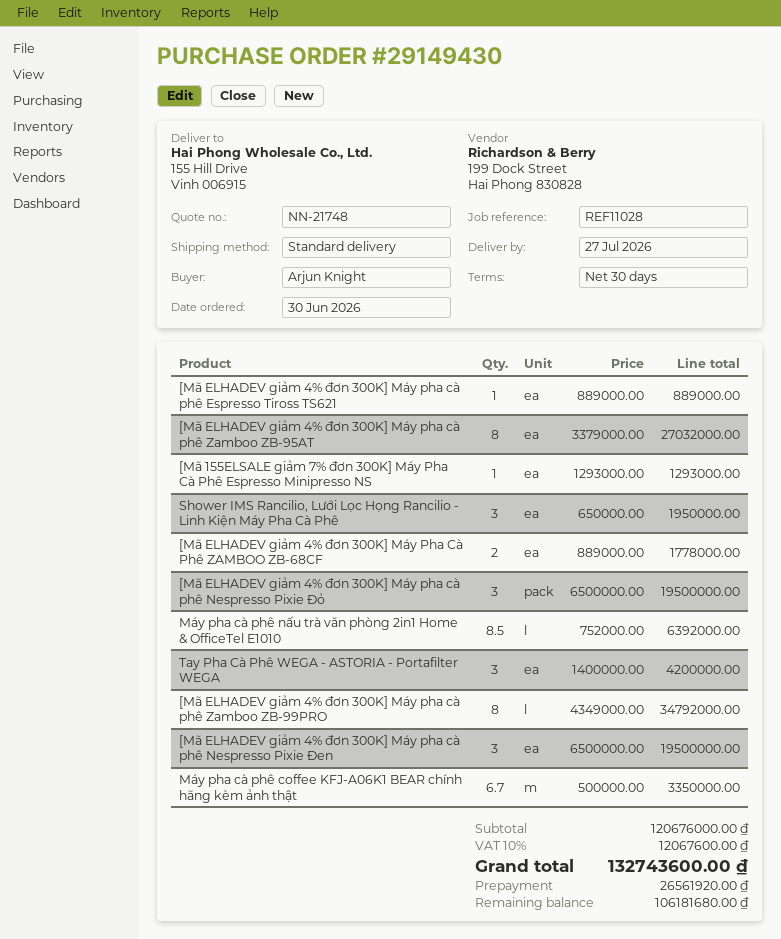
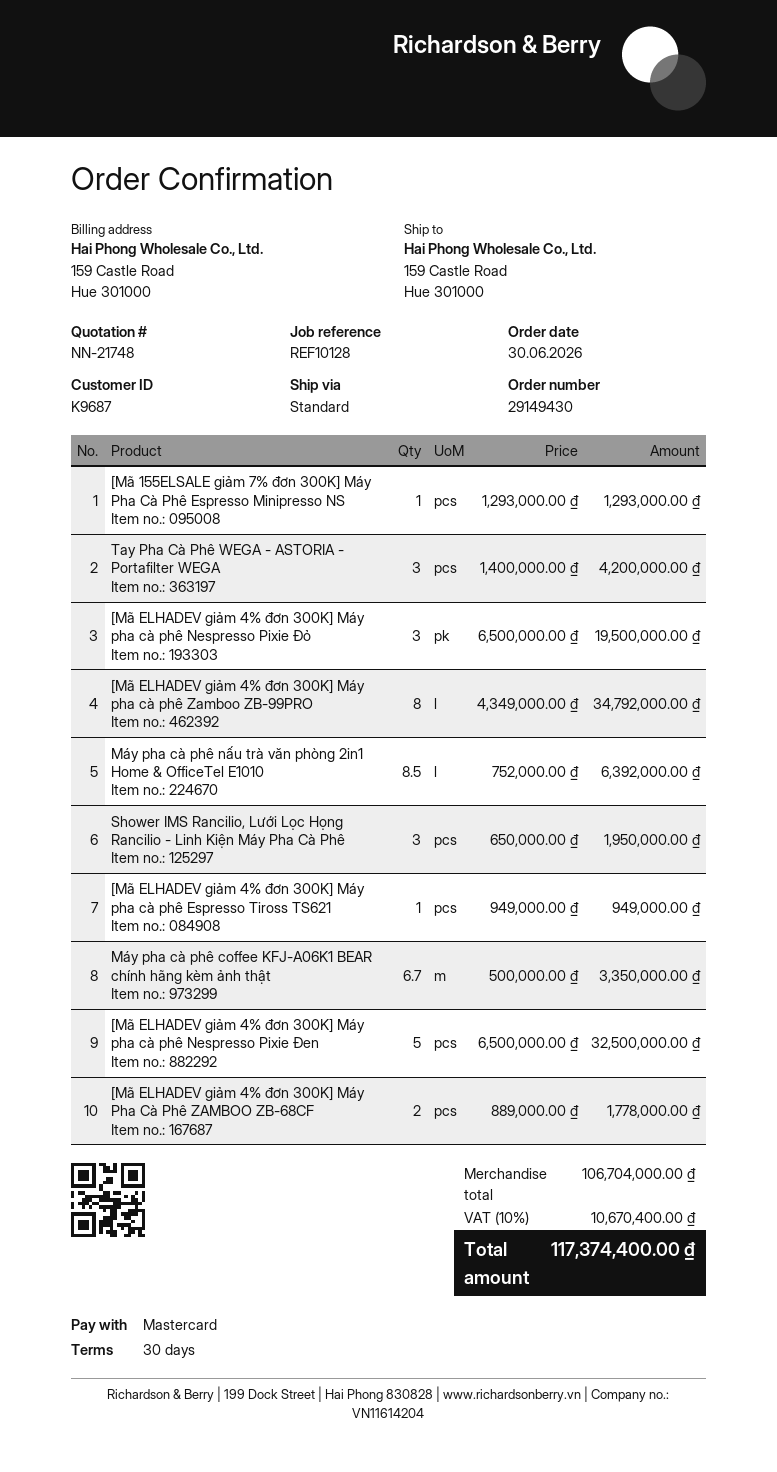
reference: REF11028 -> REF10128
ship to: 155 Hill Drive, Vinh 006915 -> 159 Castle Road, Hue 301000
[Mã ELHADEV giảm 4% đơn 300K] Máy pha cà phê Espresso Tiross TS621: 1 x 889000.00 = 889000.00 -> 1 x 949000.00 = 949000.00
[Mã ELHADEV giảm 4% đơn 300K] Máy pha cà phê Zamboo ZB-95AT: 8 x 3379000.00 = 27032000.00 -> none
[Mã ELHADEV giảm 4% đơn 300K] Máy pha cà phê Nespresso Pixie Đen: 3 x 6500000.00 = 19500000.00 -> 5 x 6500000.00 = 32500000.00
subtotal: 120676000.00 -> 106704000.00
tax: 10% = 12067600.00 -> 10% = 10670400.00
total: 132743600.00 -> 117374400.00

